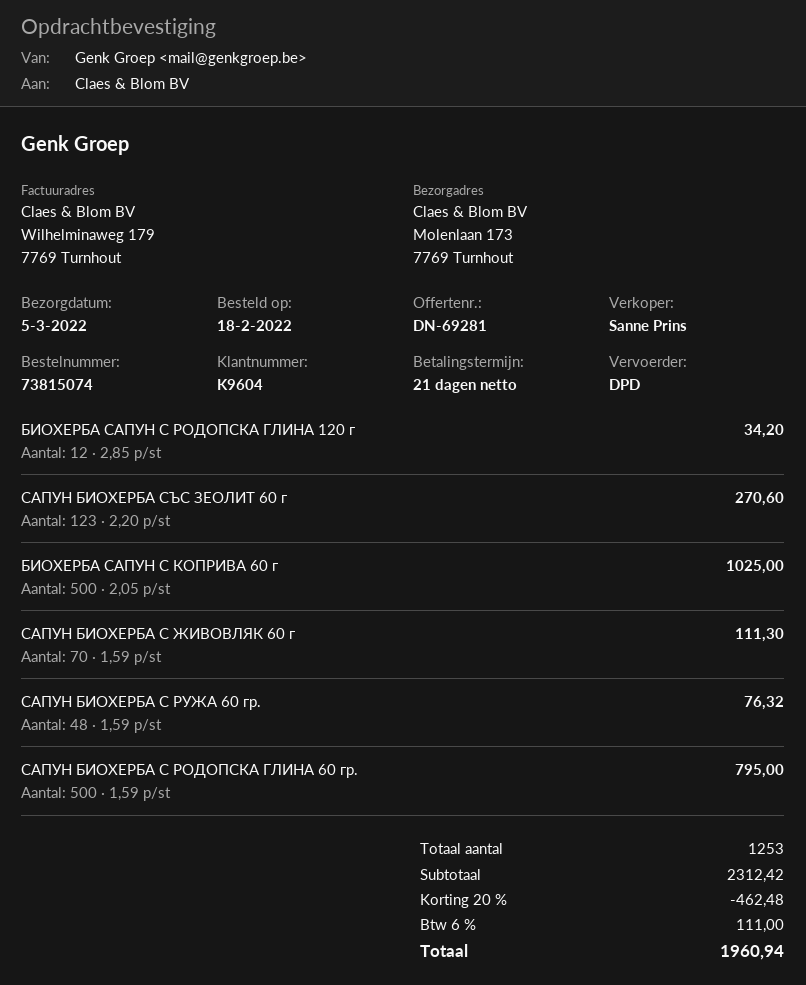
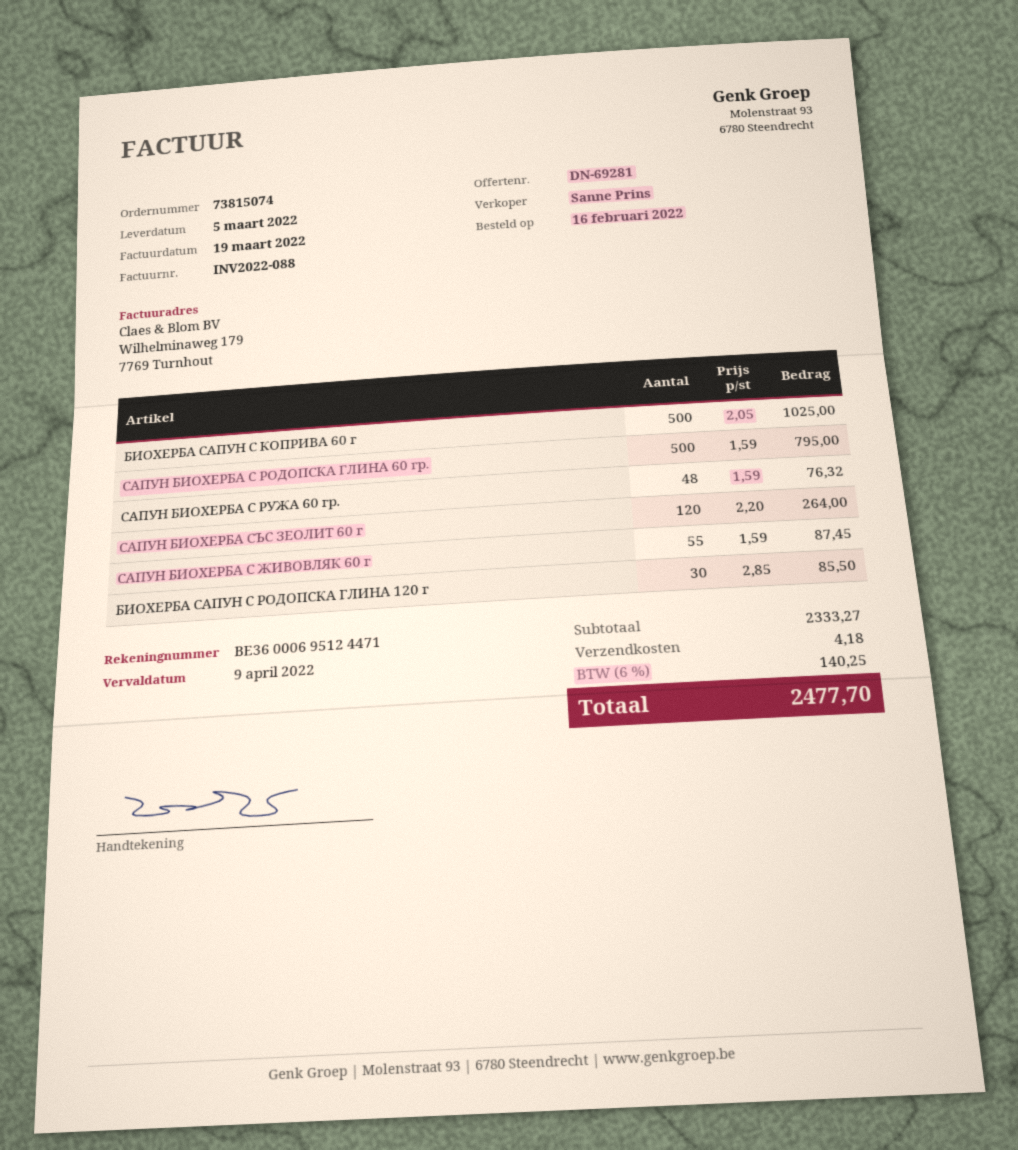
order date: 2022-02-18 -> 2022-02-16
БИОХЕРБА САПУН С РОДОПСКА ГЛИНА 120 г: 12 x 2.85 = 34.20 -> 30 x 2.85 = 85.50
САПУН БИОХЕРБА СЪС ЗЕОЛИТ 60 г: 123 x 2.20 = 270.60 -> 120 x 2.20 = 264.00
САПУН БИОХЕРБА С ЖИВОВЛЯК 60 г: 70 x 1.59 = 111.30 -> 55 x 1.59 = 87.45
subtotal: 2312.42 -> 2333.27
discount: 20% = 462.48 -> none
shipping: none -> 4.18
tax: 6% = 111.00 -> 6% = 140.25
total: 1960.94 -> 2477.70

